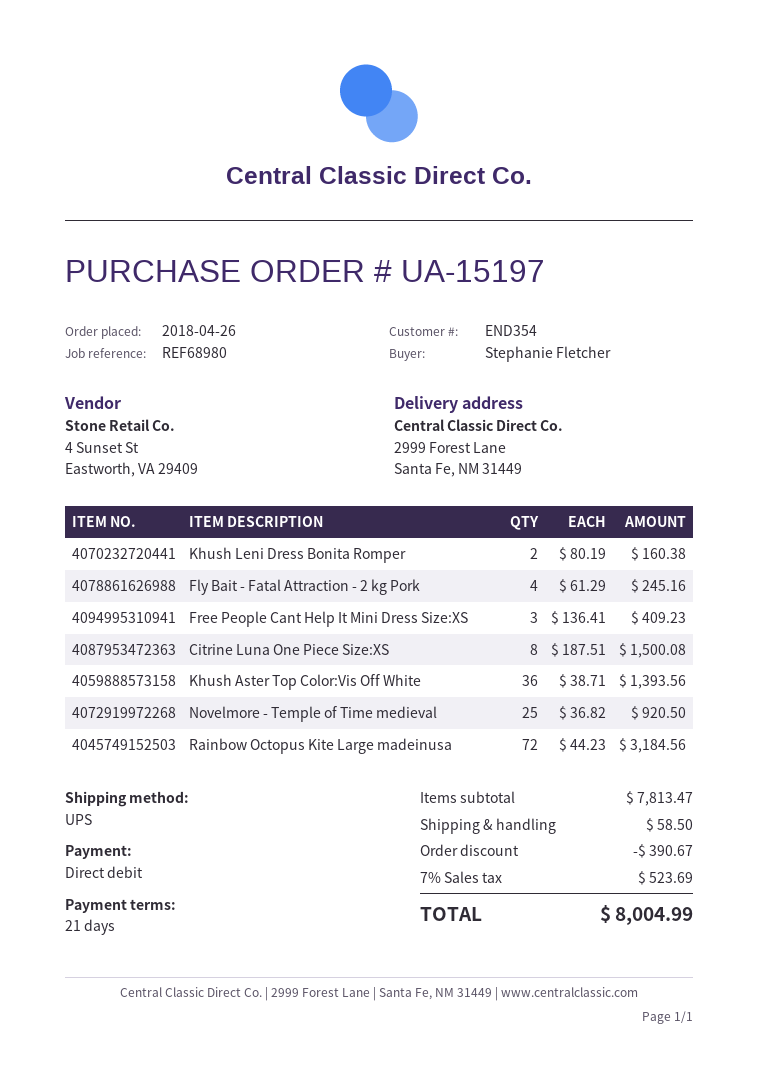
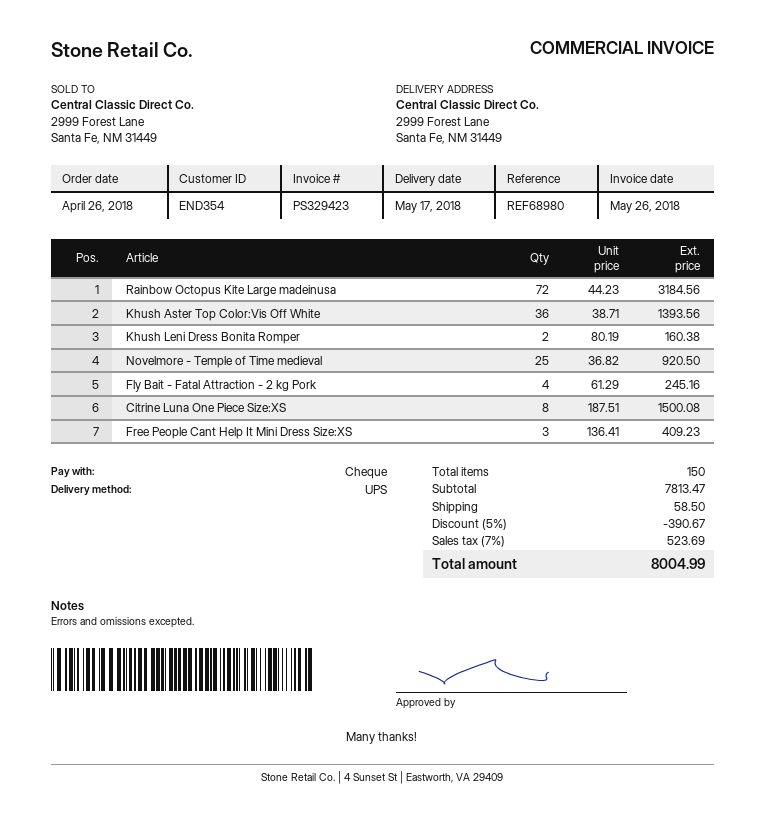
payment method: direct debit -> cheque

